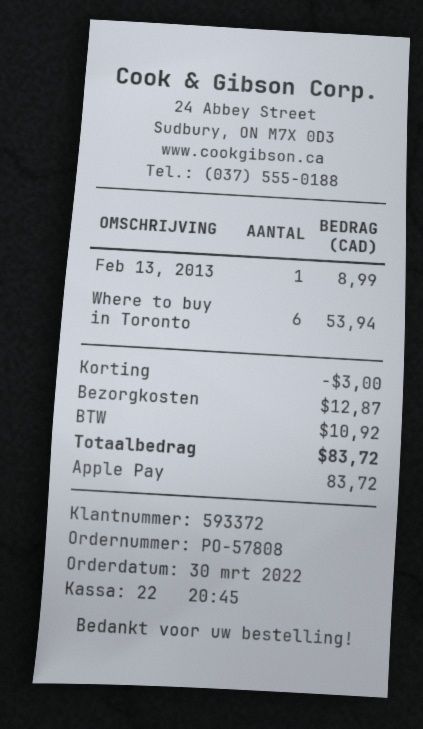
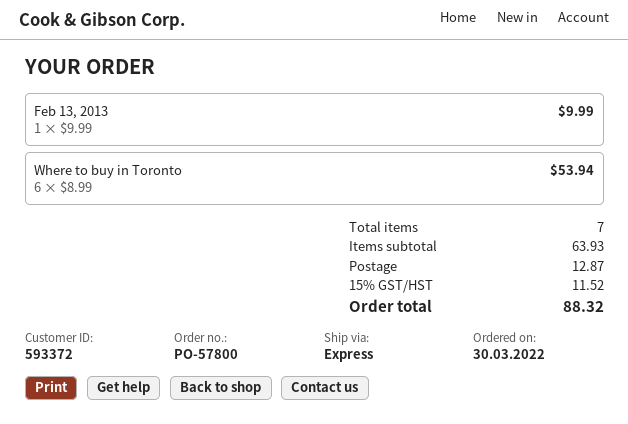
order number: PO-57808 -> PO-57800
Feb 13, 2013: 1 for 8.99 -> 1 for 9.99
discount: 3.00 -> none
tax: 10.92 -> 11.52
total: 83.72 -> 88.32

